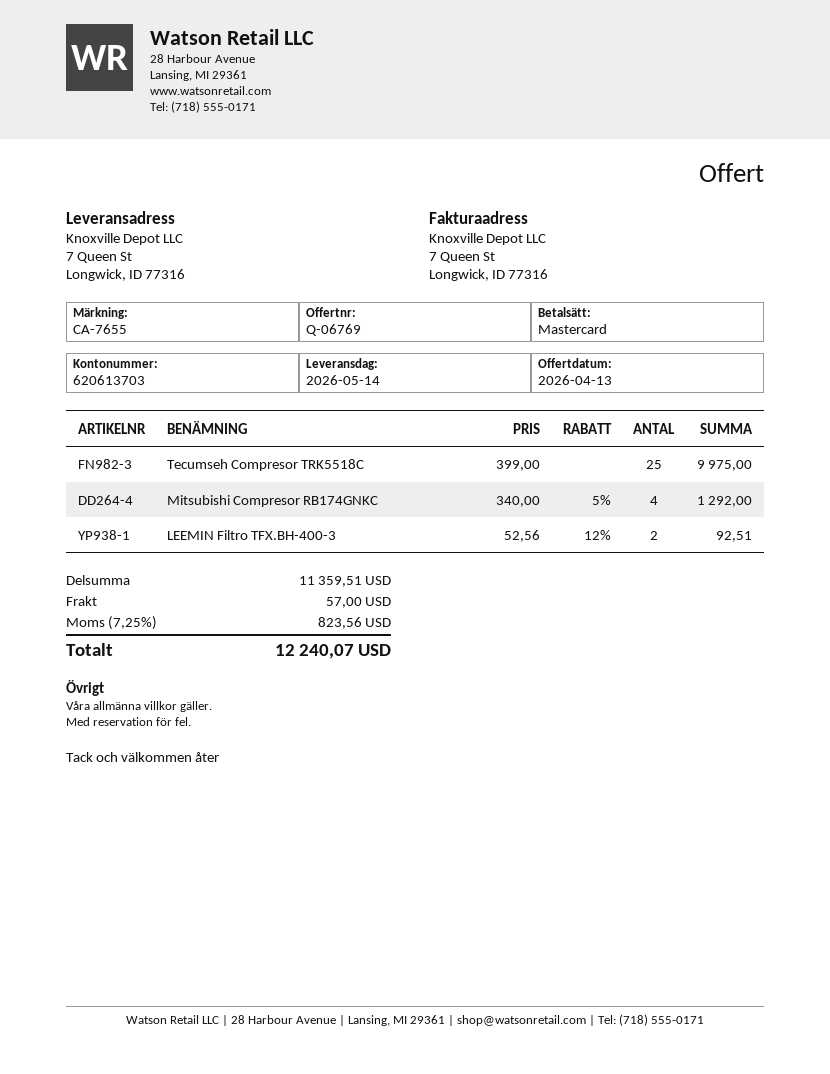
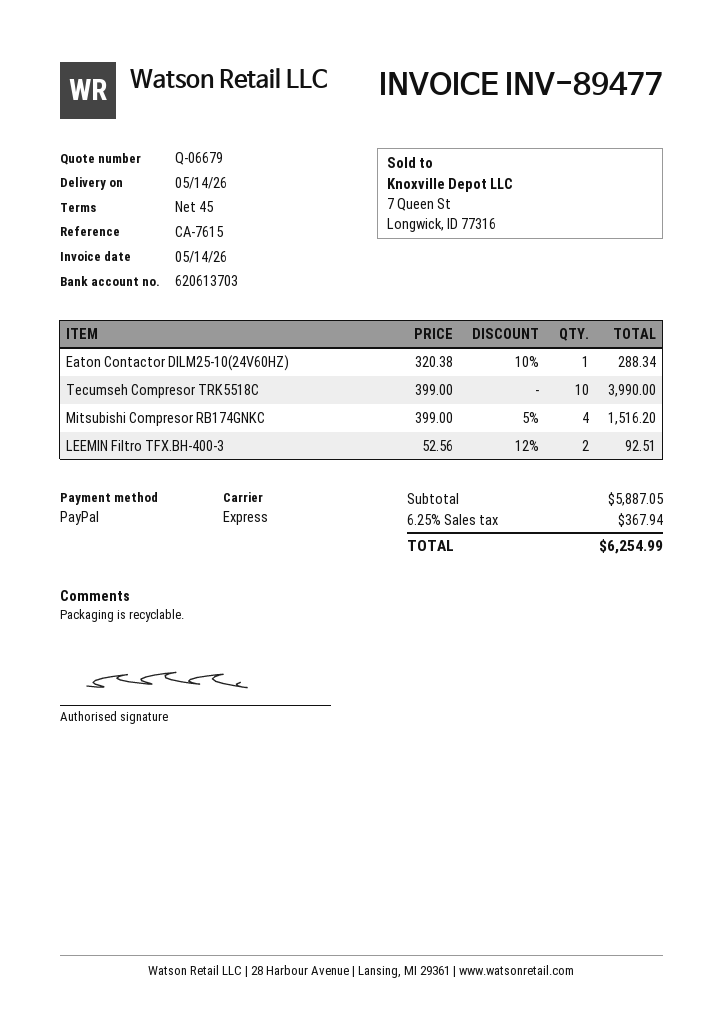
quote number: Q-06769 -> Q-06679
reference: CA-7655 -> CA-7615
payment method: Mastercard -> PayPal
Tecumseh Compresor TRK5518C: 25 x 399.00 = 9975.00 -> 10 x 399.00 = 3990.00
Mitsubishi Compresor RB174GNKC: 4 x 340.00 - 5% = 1292.00 -> 4 x 399.00 - 5% = 1516.20
Eaton Contactor DILM25-10(24V60HZ): none -> 1 x 320.38 - 10% = 288.34
subtotal: 11359.51 -> 5887.05
shipping: 57.00 -> none
tax: 7.25% = 823.56 -> 6.25% = 367.94
total: 12240.07 -> 6254.99

